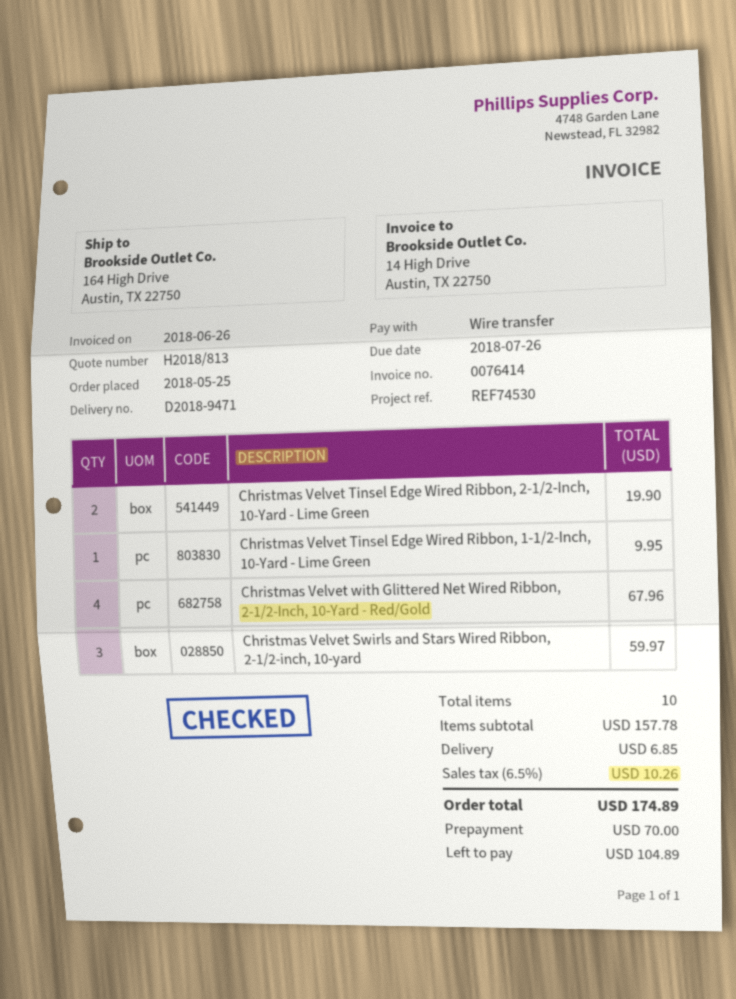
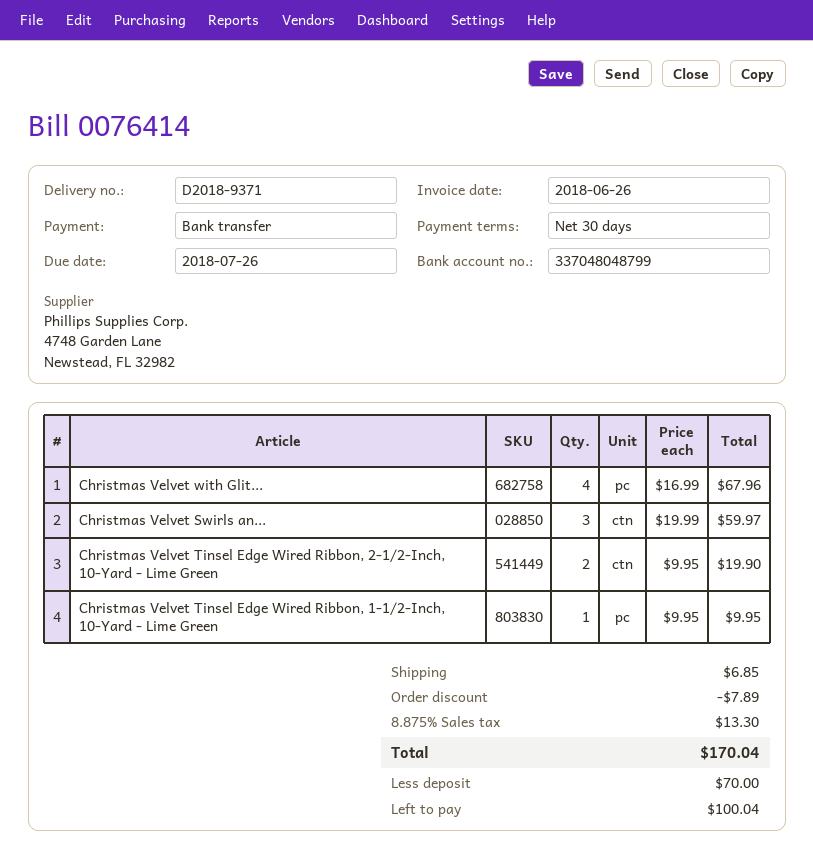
delivery note number: D2018-9471 -> D2018-9371
discount: none -> 7.89
tax: 6.5% = 10.26 -> 8.875% = 13.30
total: 174.89 -> 170.04
balance: 104.89 -> 100.04

